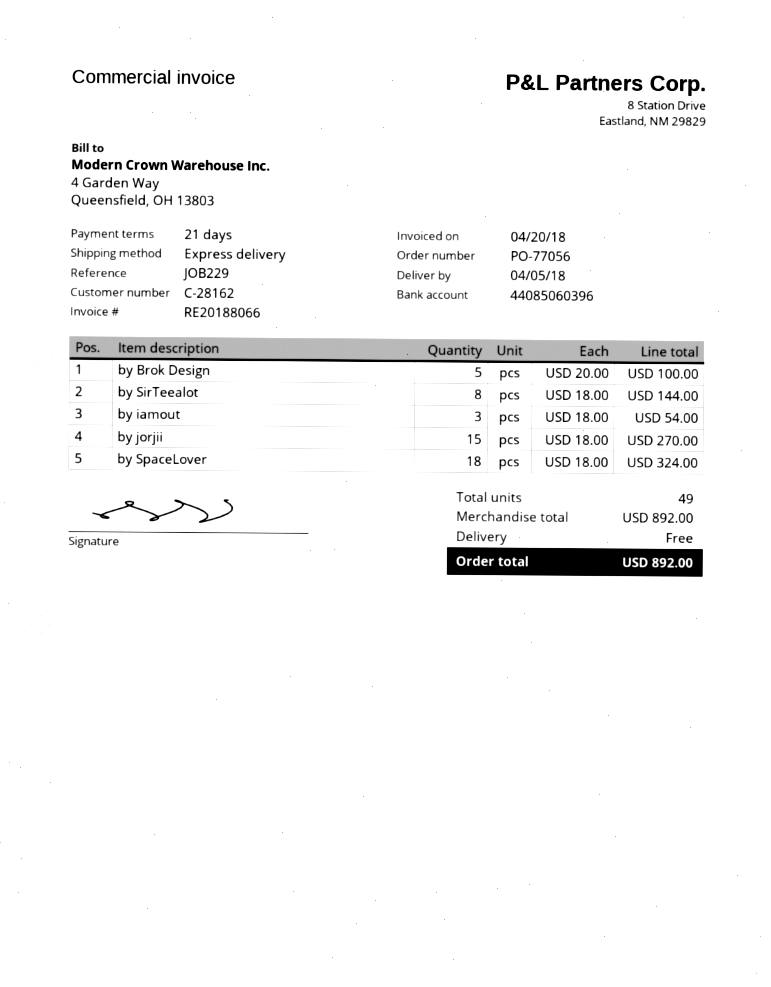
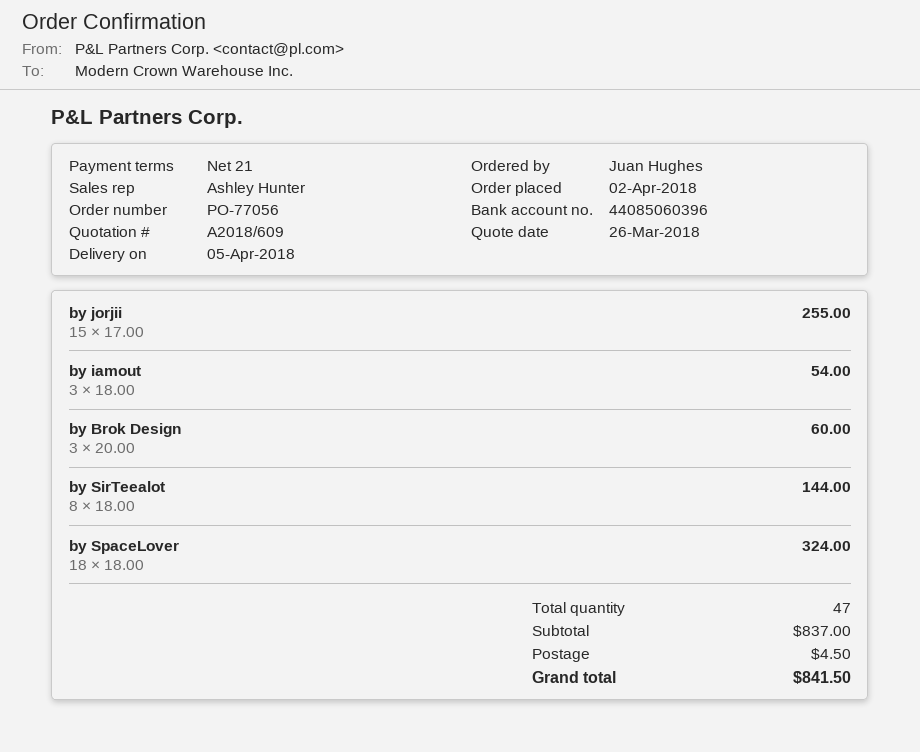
by Brok Design: 5 x 20.00 = 100.00 -> 3 x 20.00 = 60.00
by jorjii: 15 x 18.00 = 270.00 -> 15 x 17.00 = 255.00
total quantity: 49 -> 47
subtotal: 892.00 -> 837.00
shipping: 0.00 -> 4.50
total: 892.00 -> 841.50

